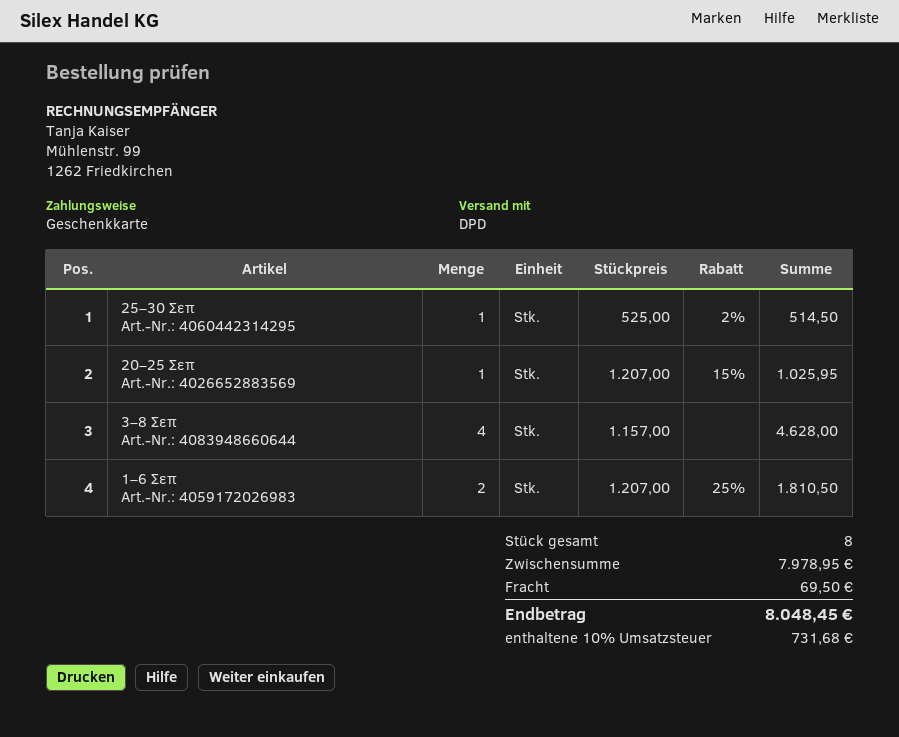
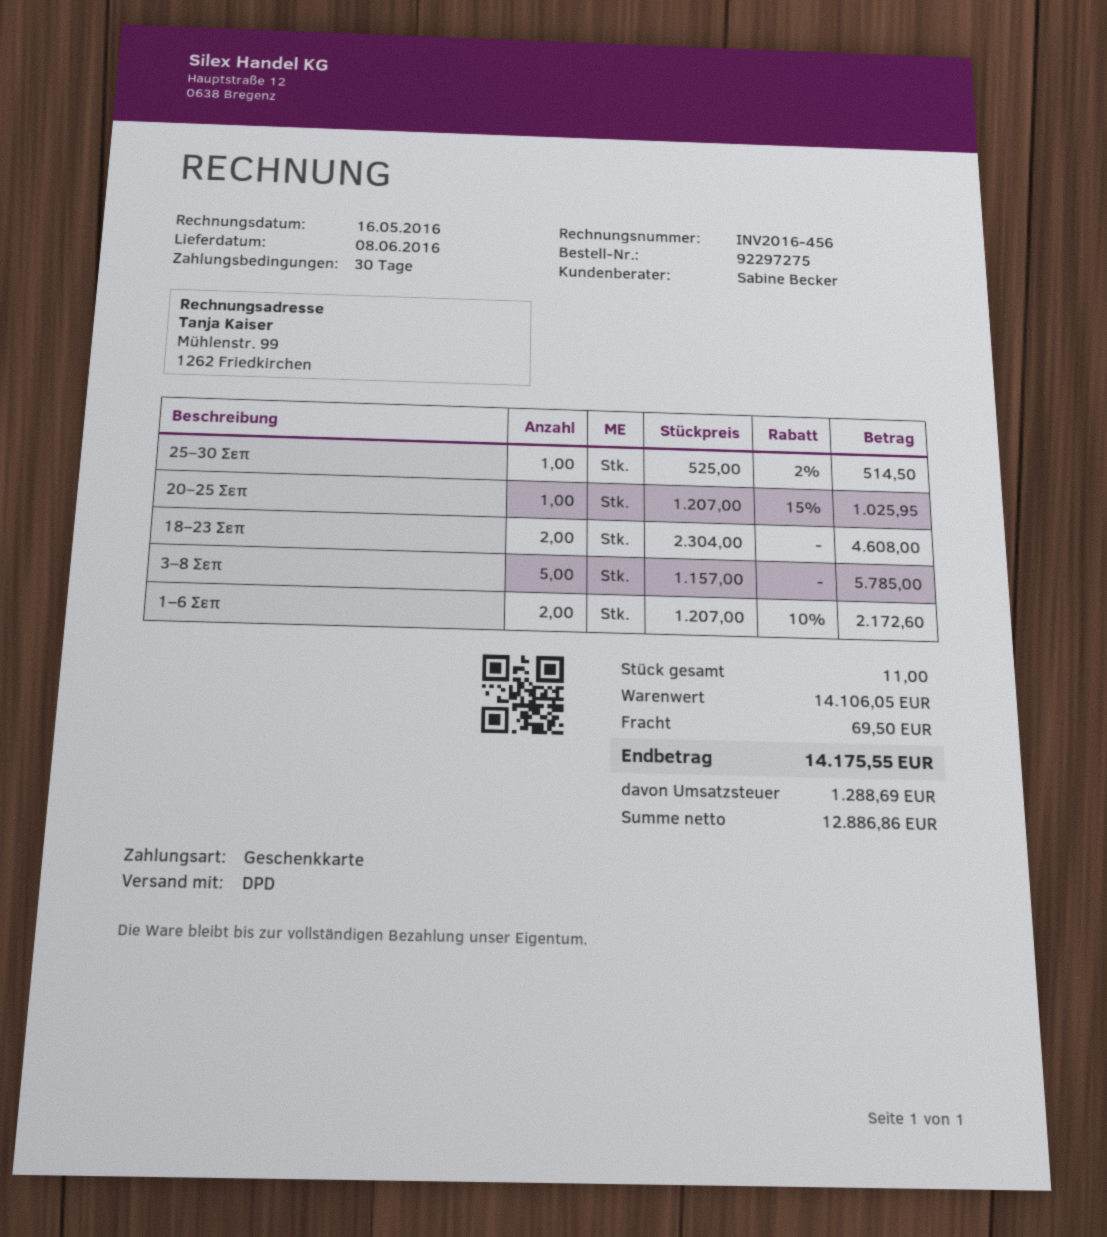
3–8 Σεπ: 4 x 1157.00 = 4628.00 -> 5 x 1157.00 = 5785.00
1–6 Σεπ: 2 x 1207.00 - 25% = 1810.50 -> 2 x 1207.00 - 10% = 2172.60
18–23 Σεπ: none -> 2 x 2304.00 = 4608.00
total quantity: 8 -> 11
subtotal: 7978.95 -> 14106.05
tax: 731.68 -> 1288.69
total: 8048.45 -> 14175.55

